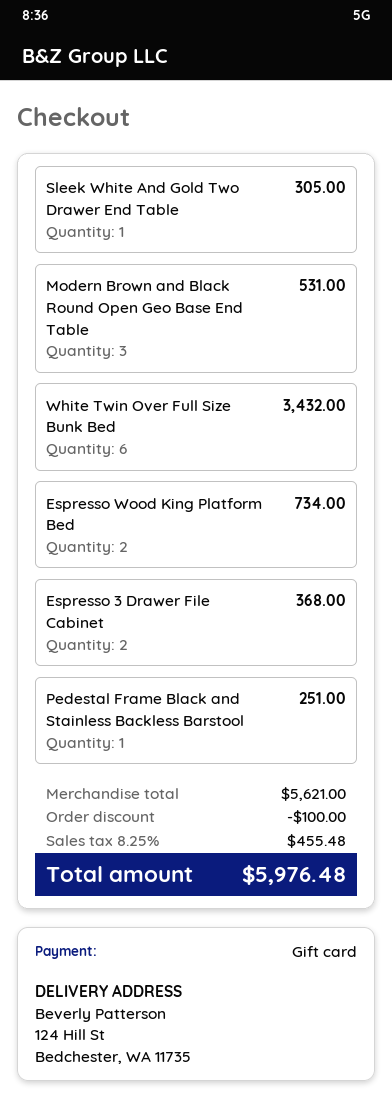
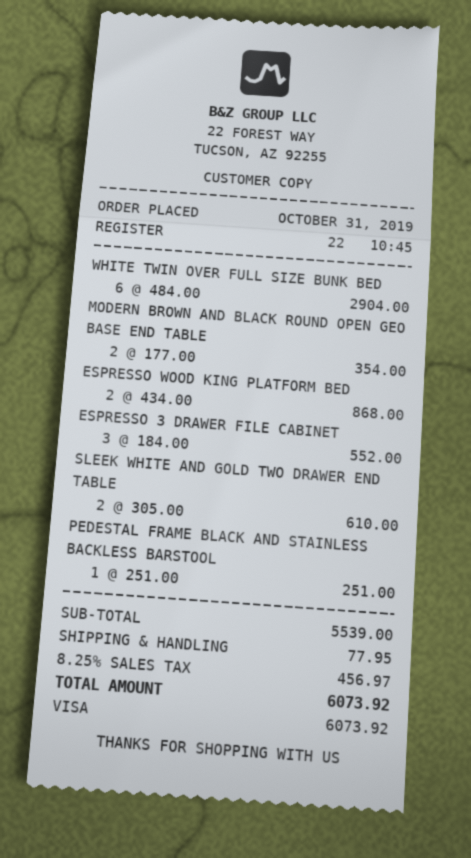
payment method: gift card -> Visa
Sleek White And Gold Two Drawer End Table: 1 for 305.00 -> 2 for 610.00
Modern Brown and Black Round Open Geo Base End Table: 3 for 531.00 -> 2 for 354.00
White Twin Over Full Size Bunk Bed: 6 for 3432.00 -> 6 for 2904.00
Espresso Wood King Platform Bed: 2 for 734.00 -> 2 for 868.00
Espresso 3 Drawer File Cabinet: 2 for 368.00 -> 3 for 552.00
subtotal: 5621.00 -> 5539.00
discount: 100.00 -> none
shipping: none -> 77.95
tax: 8.25% = 455.48 -> 8.25% = 456.97
total: 5976.48 -> 6073.92

